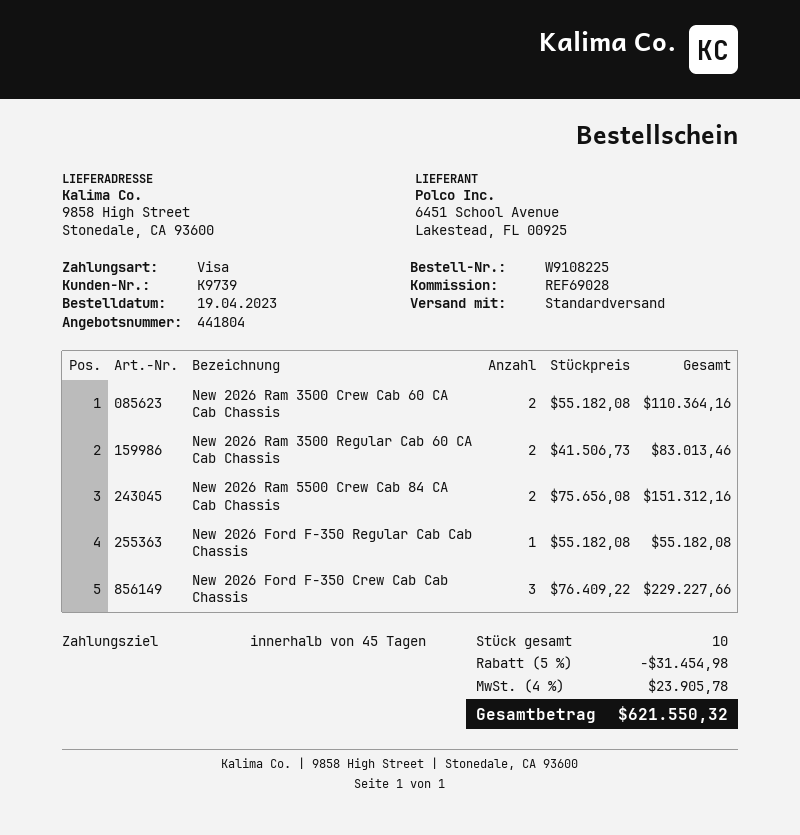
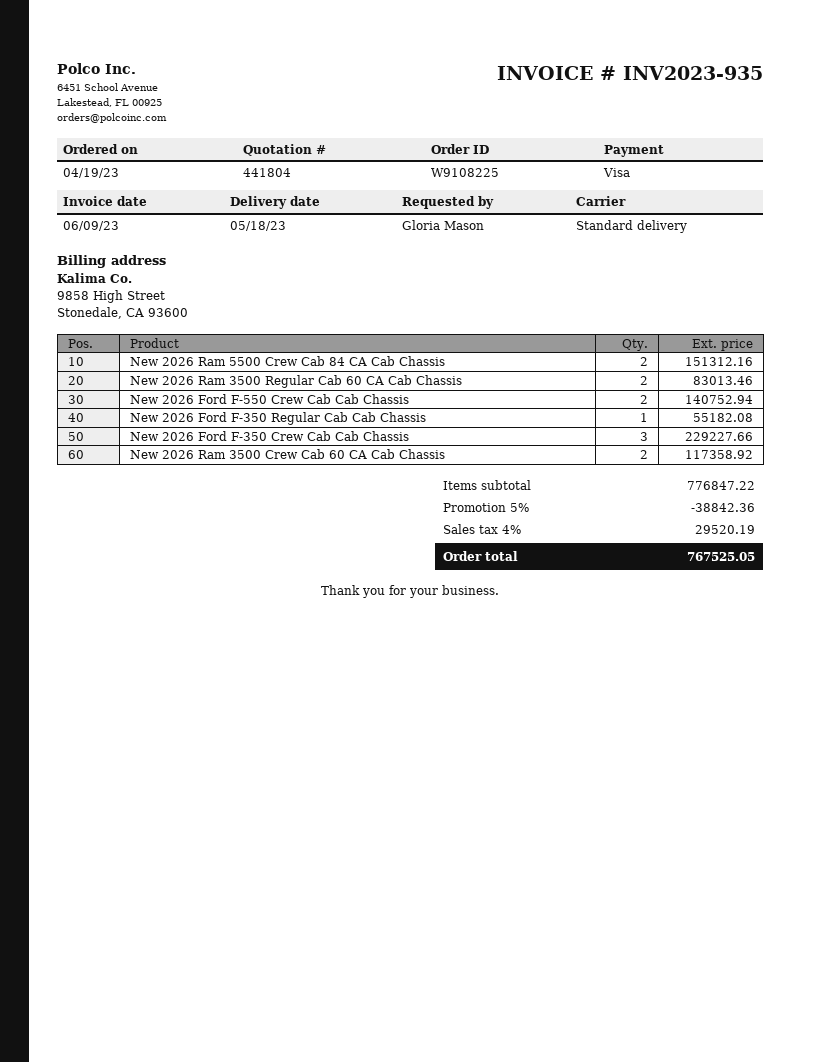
New 2026 Ram 3500 Crew Cab 60 CA Cab Chassis: 2 for 110364.16 -> 2 for 117358.92
New 2026 Ford F-550 Crew Cab Cab Chassis: none -> 2 for 140752.94
discount: 5% = 31454.98 -> 5% = 38842.36
tax: 4% = 23905.78 -> 4% = 29520.19
total: 621550.32 -> 767525.05

